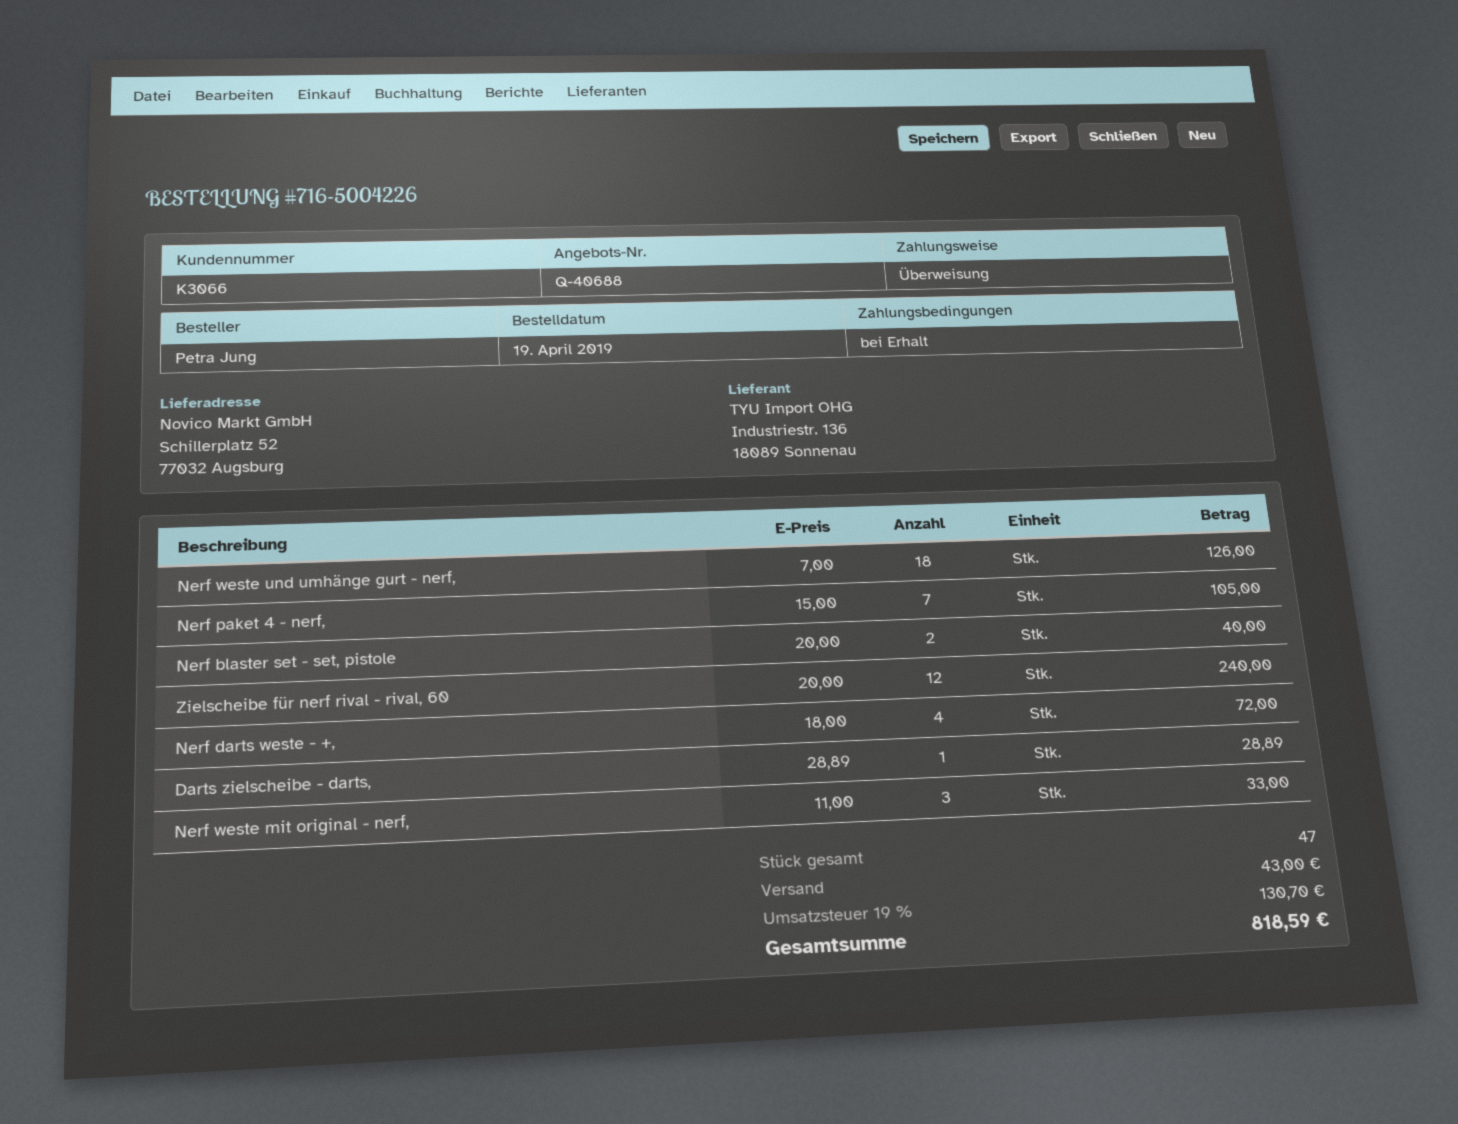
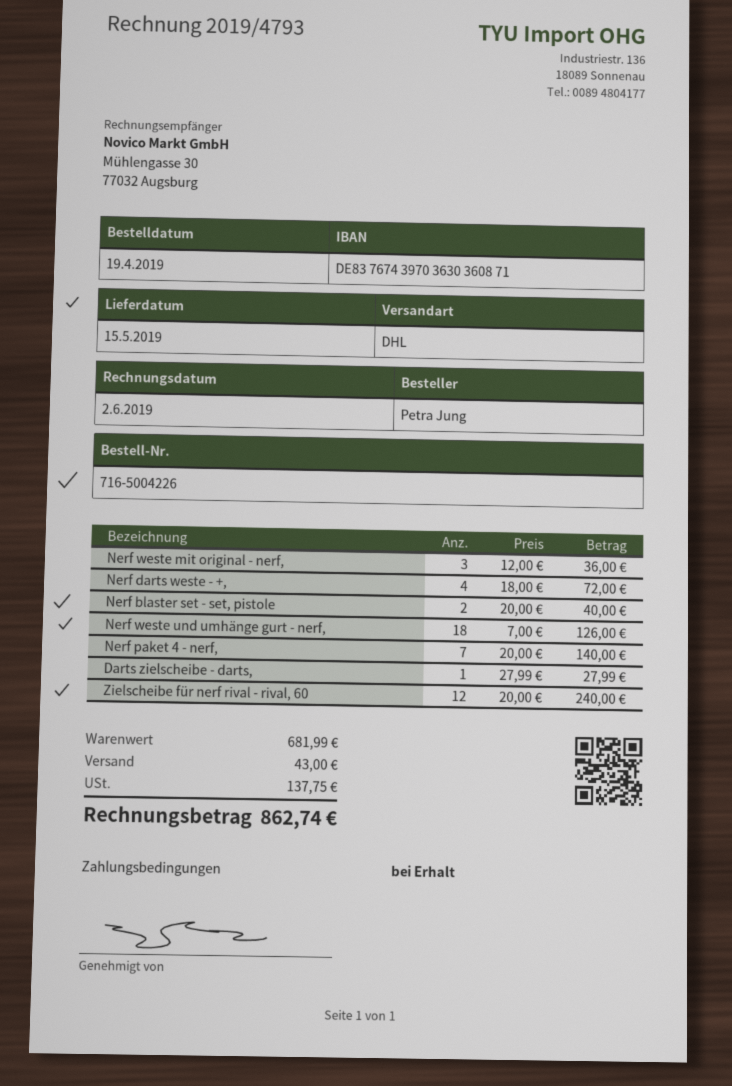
Nerf paket 4 - nerf,: 7 x 15.00 = 105.00 -> 7 x 20.00 = 140.00
Darts zielscheibe - darts,: 1 x 28.89 = 28.89 -> 1 x 27.99 = 27.99
Nerf weste mit original - nerf,: 3 x 11.00 = 33.00 -> 3 x 12.00 = 36.00
tax: 130.70 -> 137.75
total: 818.59 -> 862.74

